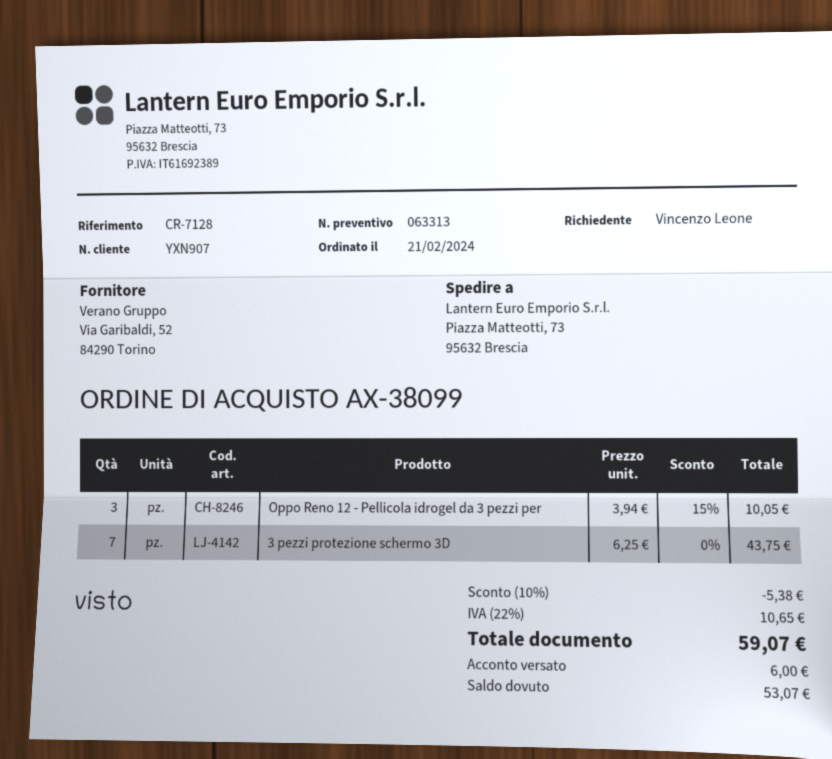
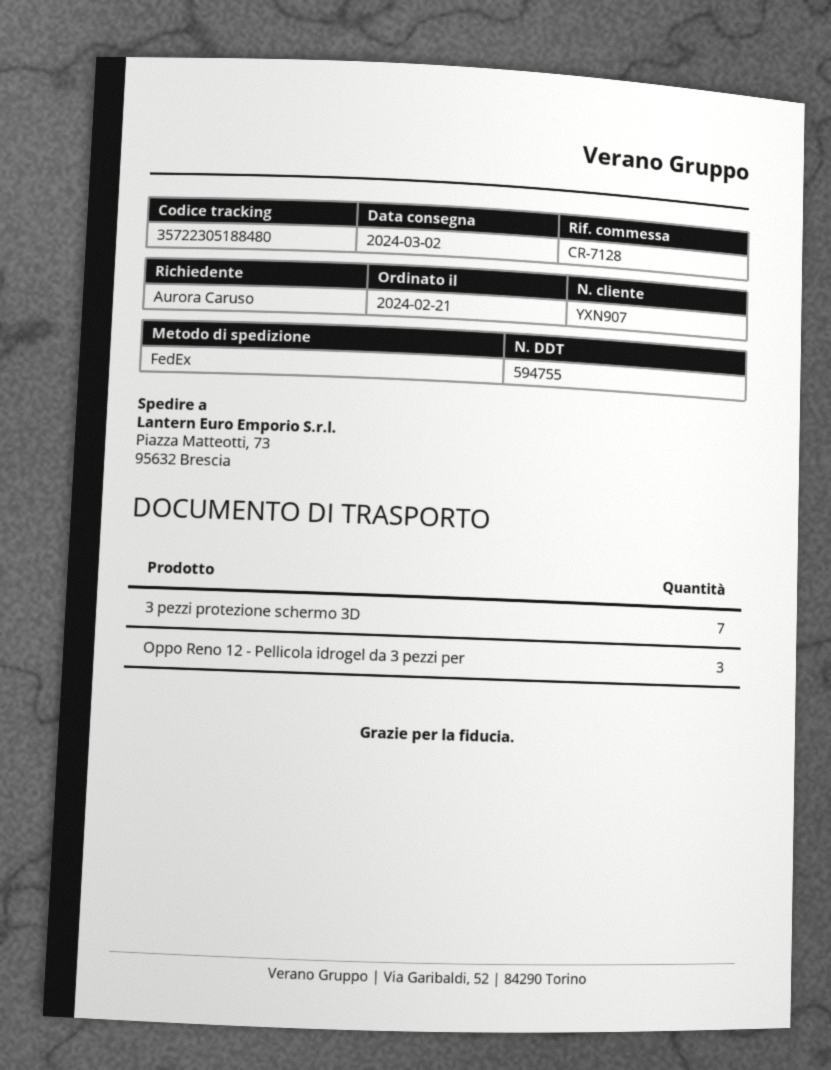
ordered by: Vincenzo Leone -> Aurora Caruso

